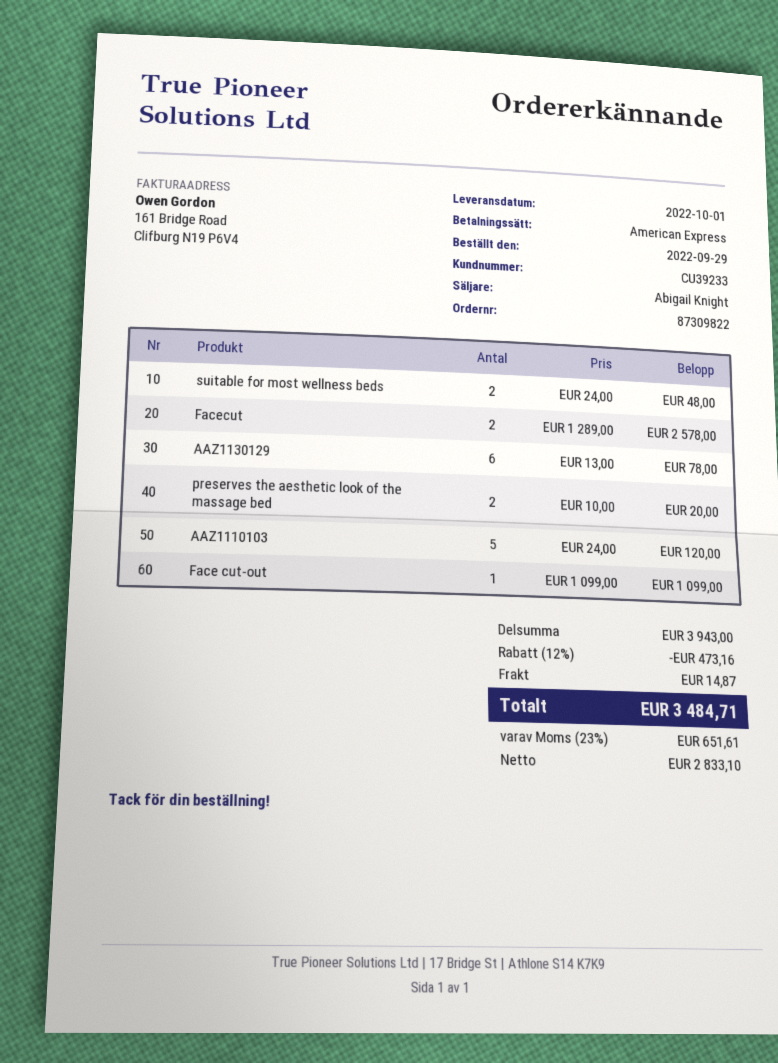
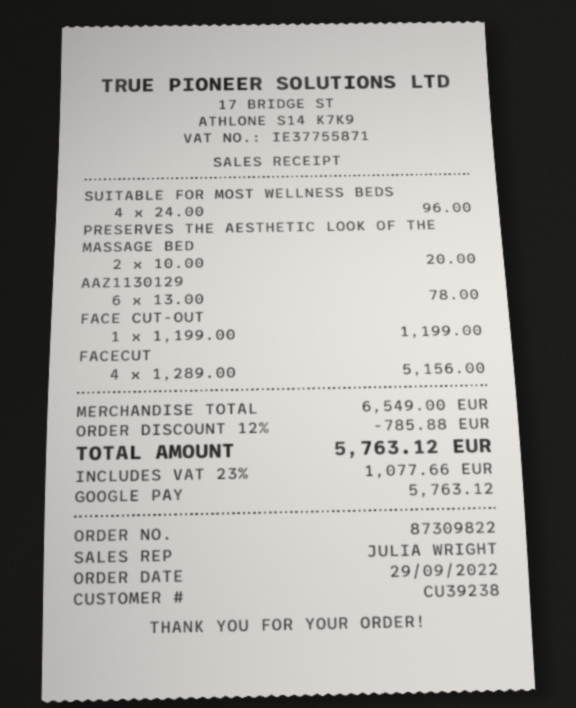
customer number: CU39233 -> CU39238
sales rep: Abigail Knight -> JULIA WRIGHT
payment method: American Express -> Google Pay
suitable for most wellness beds: 2 x 24.00 = 48.00 -> 4 x 24.00 = 96.00
Facecut: 2 x 1289.00 = 2578.00 -> 4 x 1289.00 = 5156.00
AAZ1110103: 5 x 24.00 = 120.00 -> none
Face cut-out: 1 x 1099.00 = 1099.00 -> 1 x 1199.00 = 1199.00
subtotal: 3943.00 -> 6549.00
discount: 12% = 473.16 -> 12% = 785.88
shipping: 14.87 -> none
tax: 23% = 651.61 -> 23% = 1077.66
total: 3484.71 -> 5763.12

